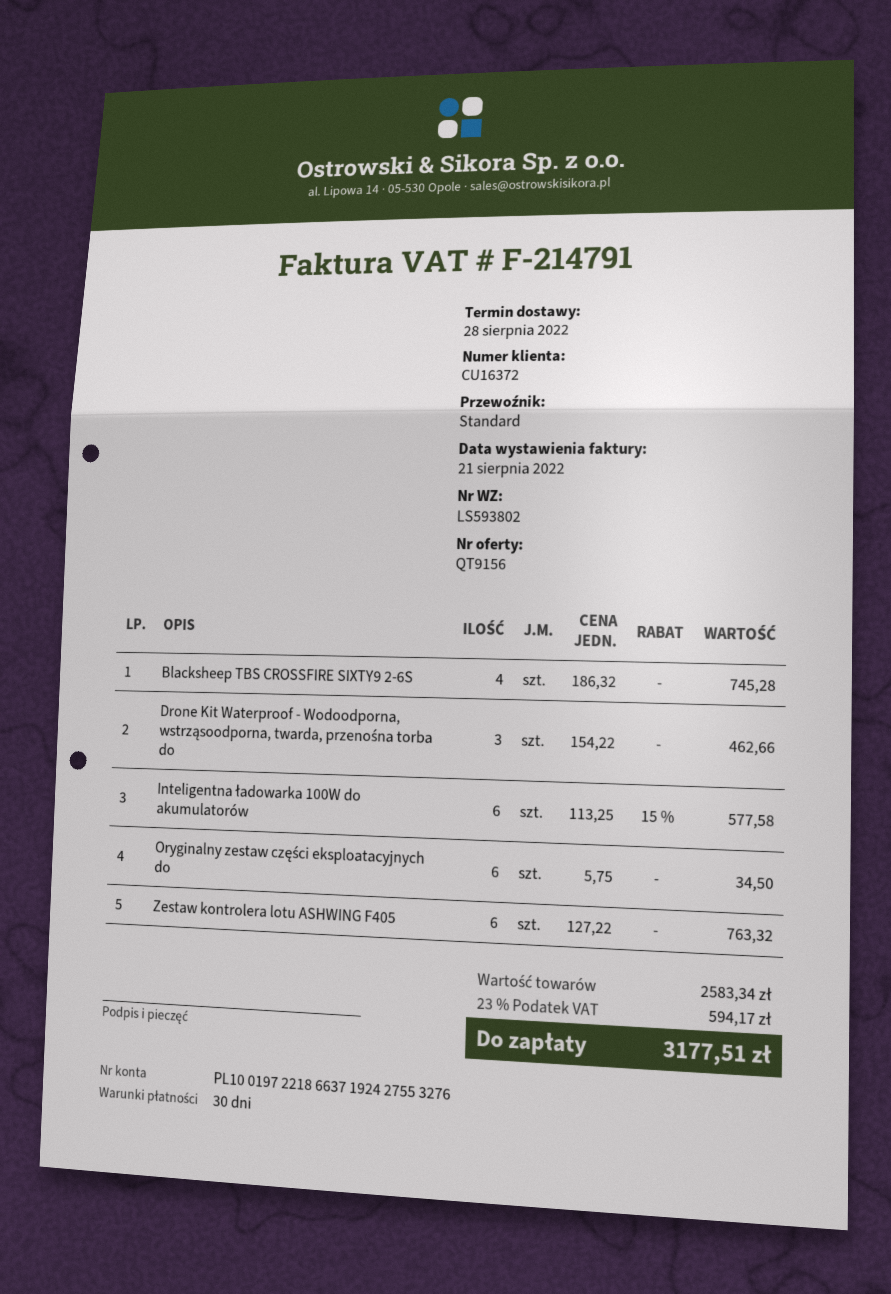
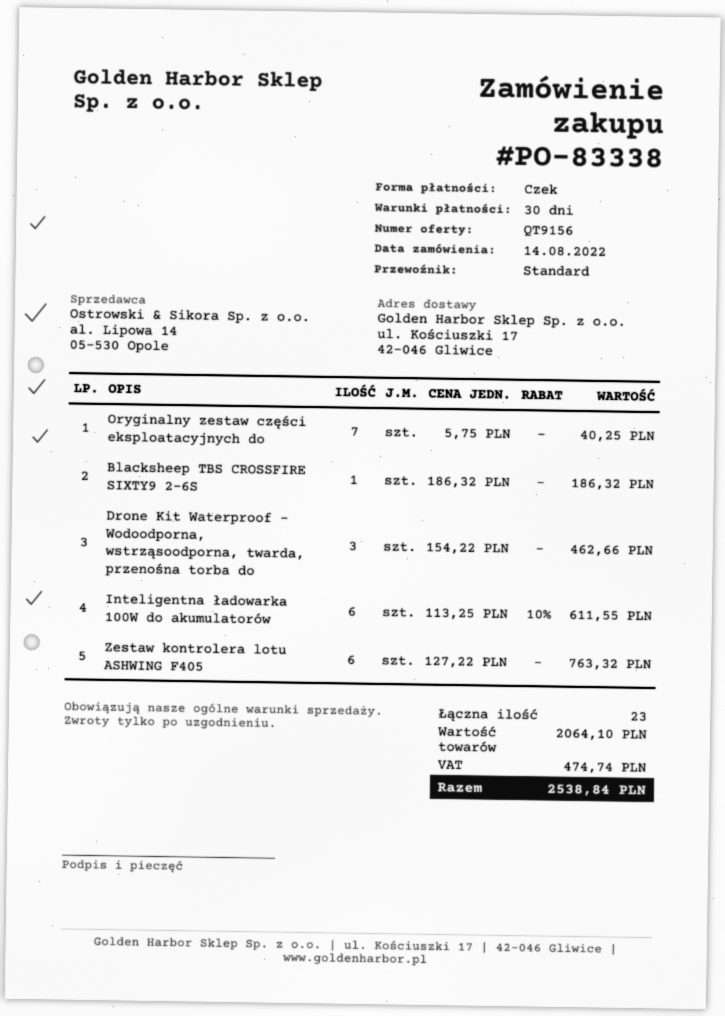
Blacksheep TBS CROSSFIRE SIXTY9 2-6S: 4 x 186.32 = 745.28 -> 1 x 186.32 = 186.32
Inteligentna ładowarka 100W do akumulatorów: 6 x 113.25 - 15% = 577.58 -> 6 x 113.25 - 10% = 611.55
Oryginalny zestaw części eksploatacyjnych do: 6 x 5.75 = 34.50 -> 7 x 5.75 = 40.25
subtotal: 2583.34 -> 2064.10
tax: 594.17 -> 474.74
total: 3177.51 -> 2538.84

